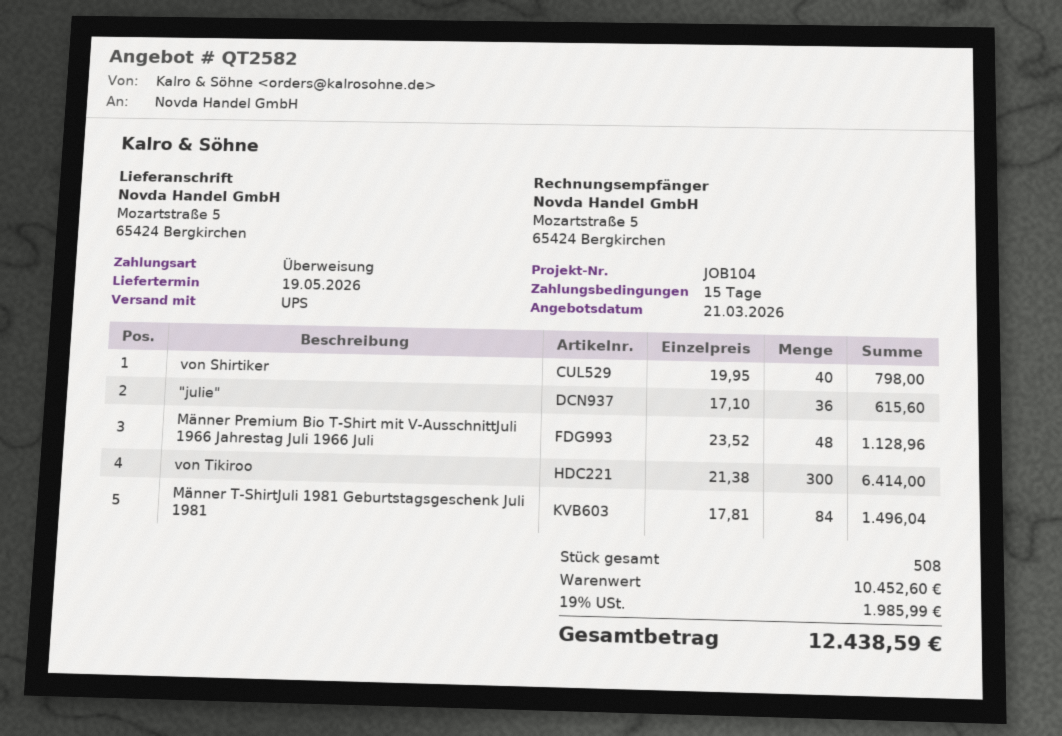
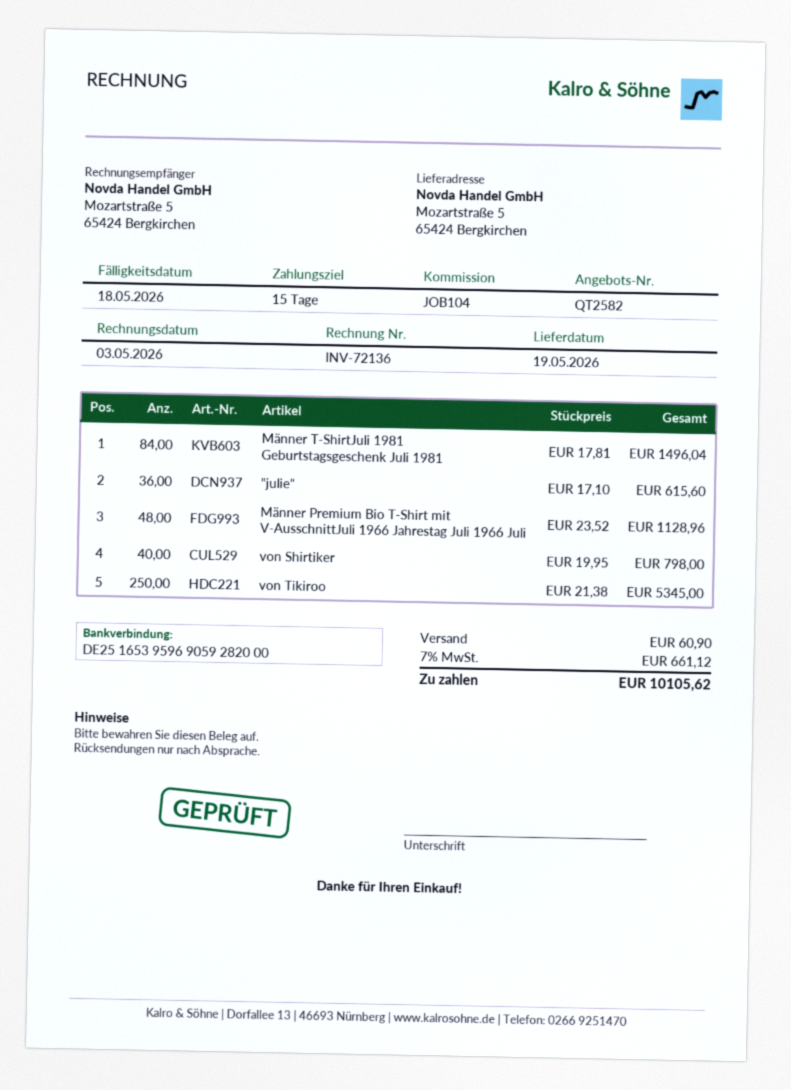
von Tikiroo: 300 x 21.38 = 6414.00 -> 250 x 21.38 = 5345.00
shipping: none -> 60.90
tax: 19% = 1985.99 -> 7% = 661.12
total: 12438.59 -> 10105.62

